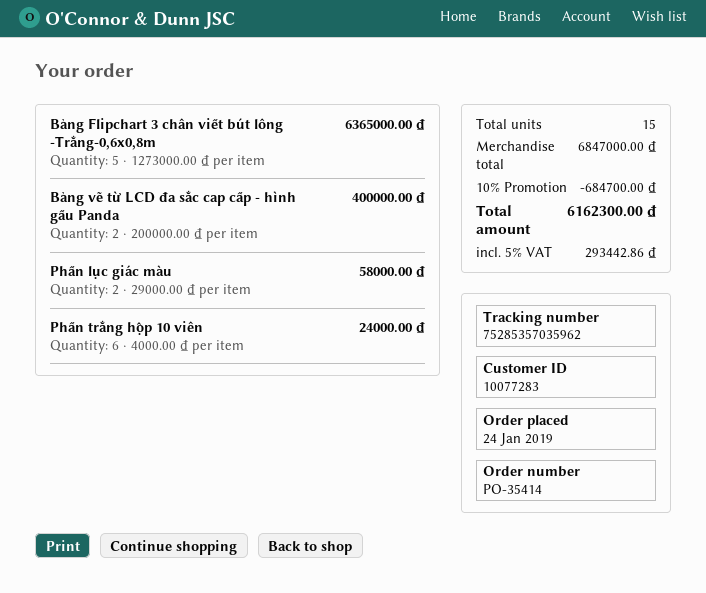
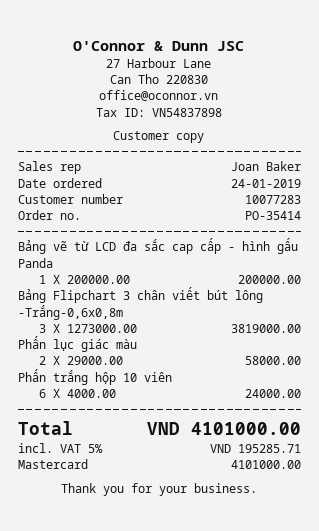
Bảng Flipchart 3 chân viết bút lông -Trắng-0,6x0,8m: 5 x 1273000.00 = 6365000.00 -> 3 x 1273000.00 = 3819000.00
Bảng vẽ từ LCD đa sắc cap cấp - hình gấu Panda: 2 x 200000.00 = 400000.00 -> 1 x 200000.00 = 200000.00
discount: 10% = 684700.00 -> none
tax: 5% = 293442.86 -> 5% = 195285.71
total: 6162300.00 -> 4101000.00

